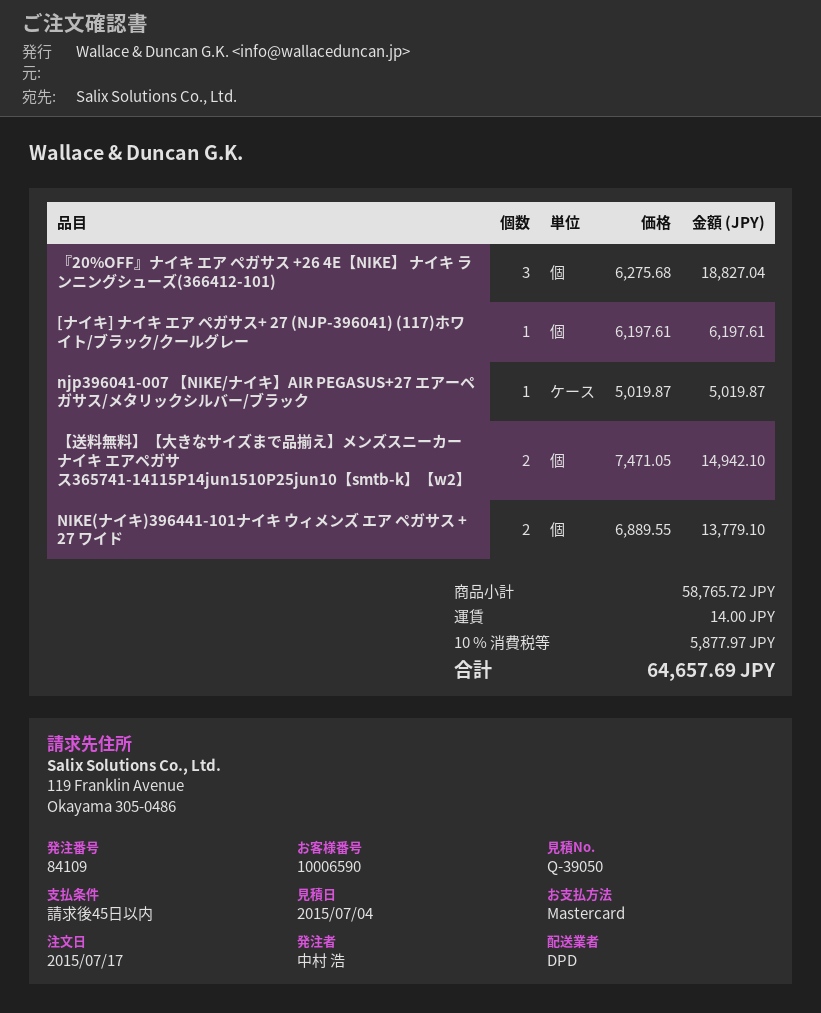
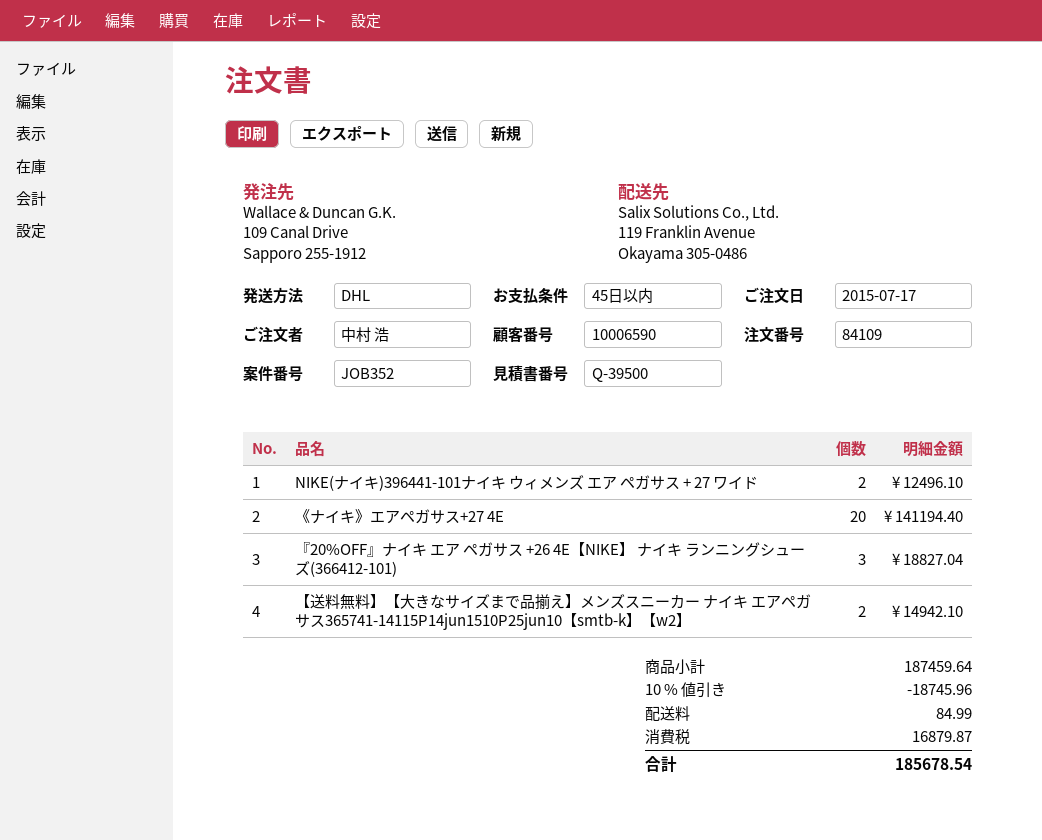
quote number: Q-39050 -> Q-39500
shipping method: DPD -> DHL
[ナイキ] ナイキ エア ペガサス+ 27 (NJP-396041) (117)ホワイト/ブラック/クールグレー: 1 for 6197.61 -> none
njp396041-007 【NIKE/ナイキ】AIR PEGASUS+27 エアーペガサス/メタリックシルバー/ブラック: 1 for 5019.87 -> none
NIKE(ナイキ)396441-101ナイキ ウィメンズ エア ペガサス + 27 ワイド: 2 for 13779.10 -> 2 for 12496.10
《ナイキ》エアペガサス+27 4E: none -> 20 for 141194.40
subtotal: 58765.72 -> 187459.64
discount: none -> 10% = 18745.96
shipping: 14.00 -> 84.99
tax: 5877.97 -> 16879.87
total: 64657.69 -> 185678.54

